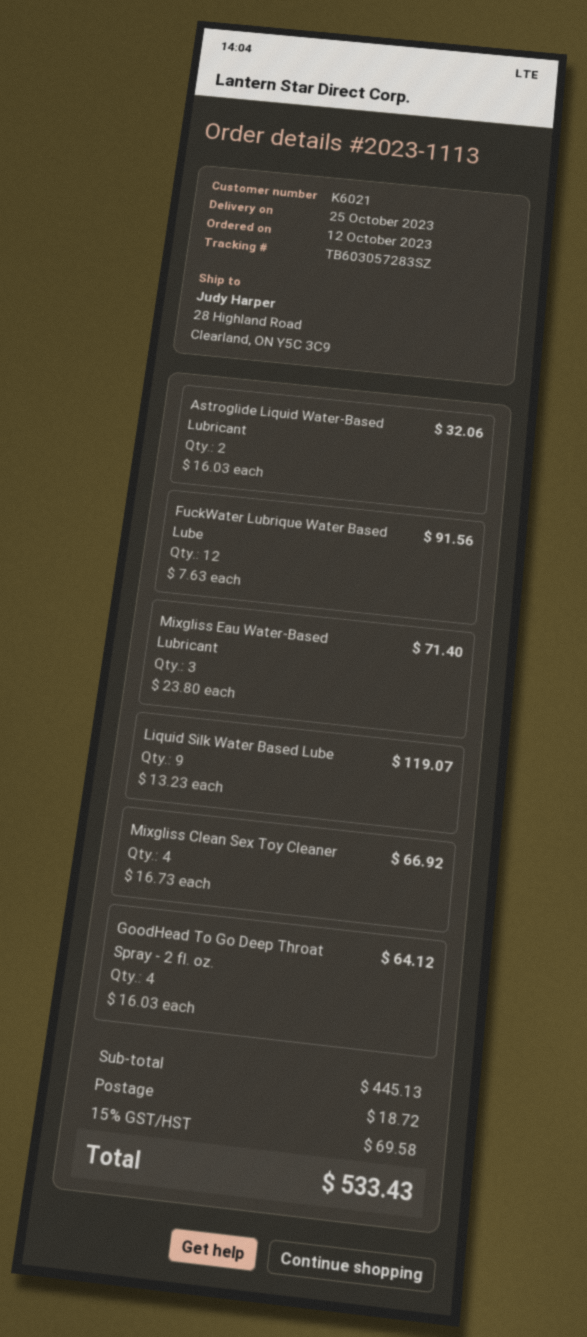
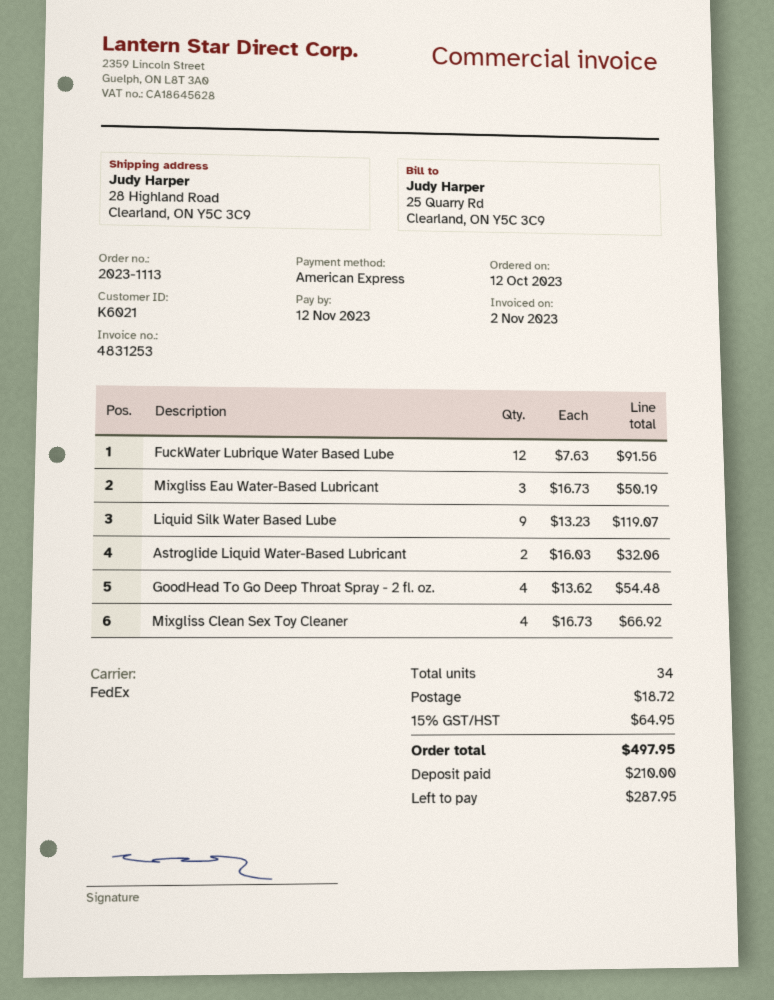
Mixgliss Eau Water-Based Lubricant: 3 x 23.80 = 71.40 -> 3 x 16.73 = 50.19
GoodHead To Go Deep Throat Spray - 2 fl. oz.: 4 x 16.03 = 64.12 -> 4 x 13.62 = 54.48
tax: 15% = 69.58 -> 15% = 64.95
total: 533.43 -> 497.95

